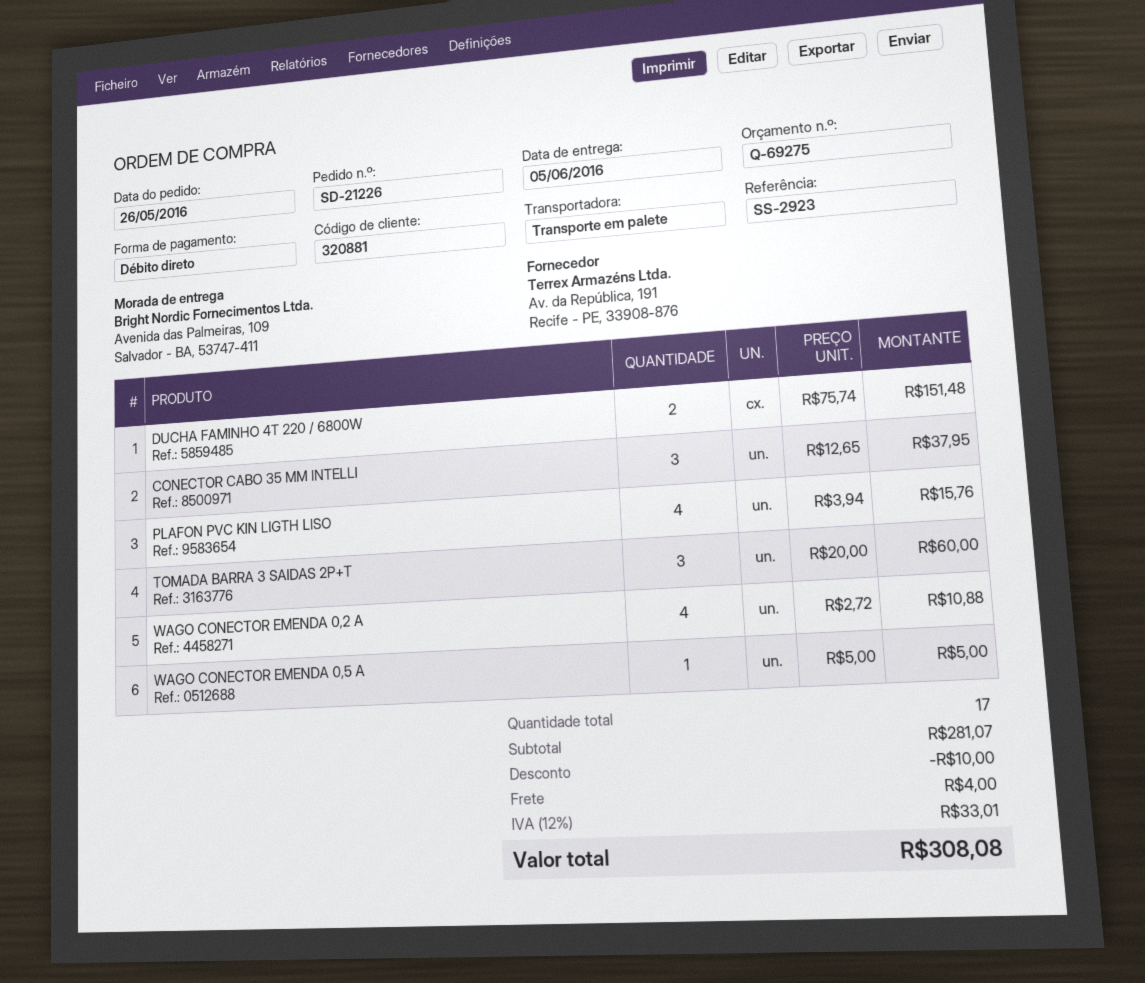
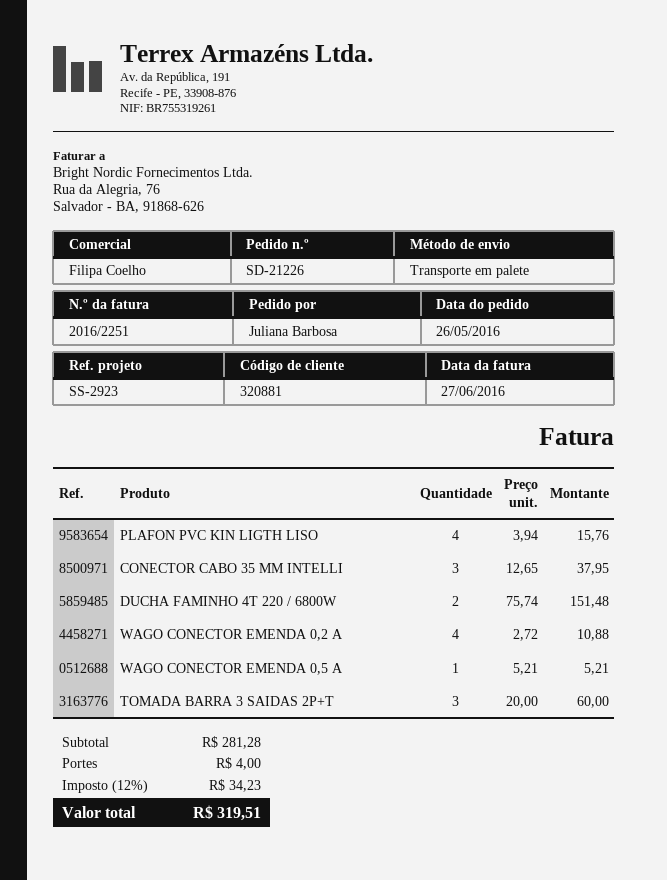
WAGO CONECTOR EMENDA 0,5 A: 1 x 5.00 = 5.00 -> 1 x 5.21 = 5.21
subtotal: 281.07 -> 281.28
discount: 10.00 -> none
tax: 12% = 33.01 -> 12% = 34.23
total: 308.08 -> 319.51

